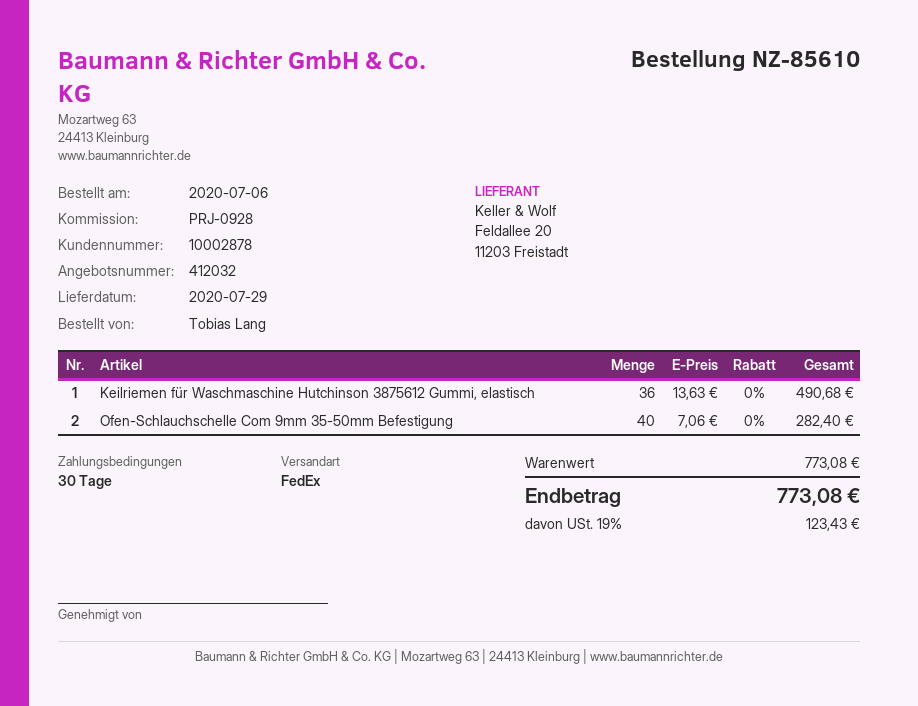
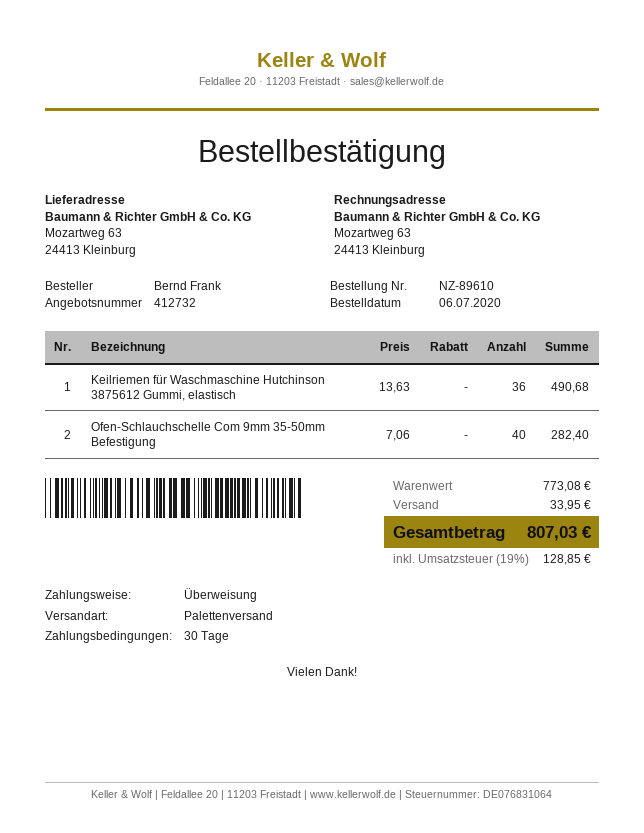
quote number: 412032 -> 412732
order number: NZ-85610 -> NZ-89610
ordered by: Tobias Lang -> Bernd Frank
shipping method: FedEx -> pallet freight
shipping: none -> 33.95
tax: 19% = 123.43 -> 19% = 128.85
total: 773.08 -> 807.03

